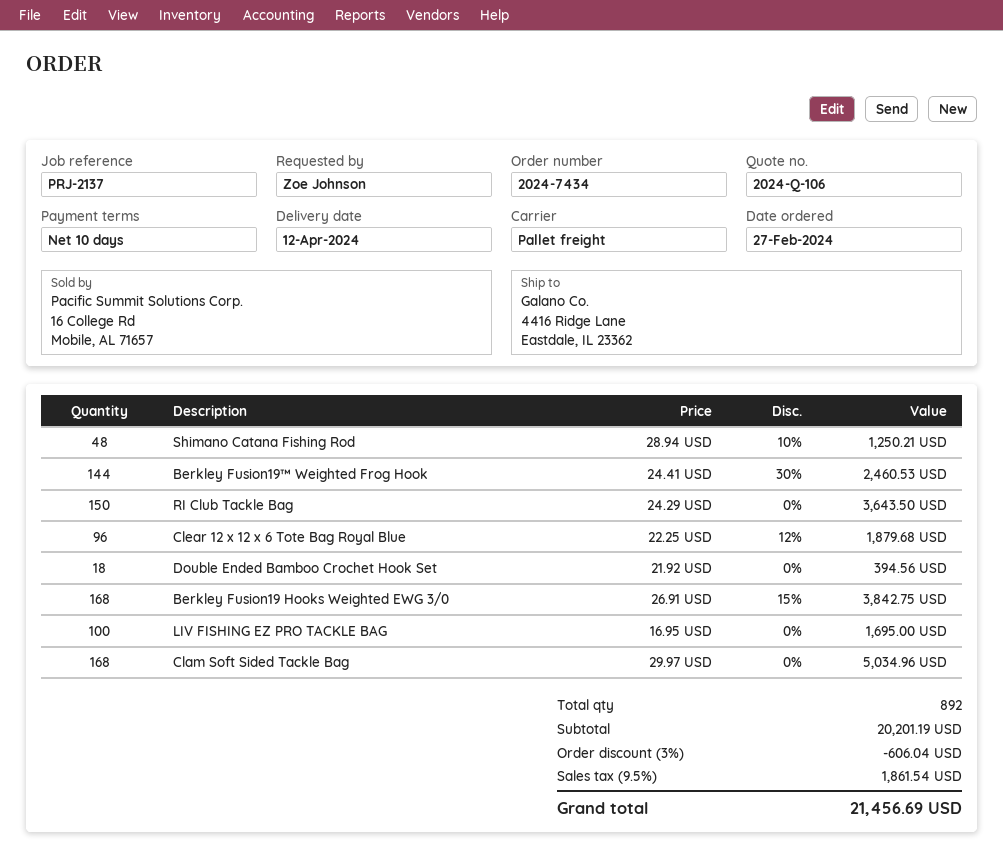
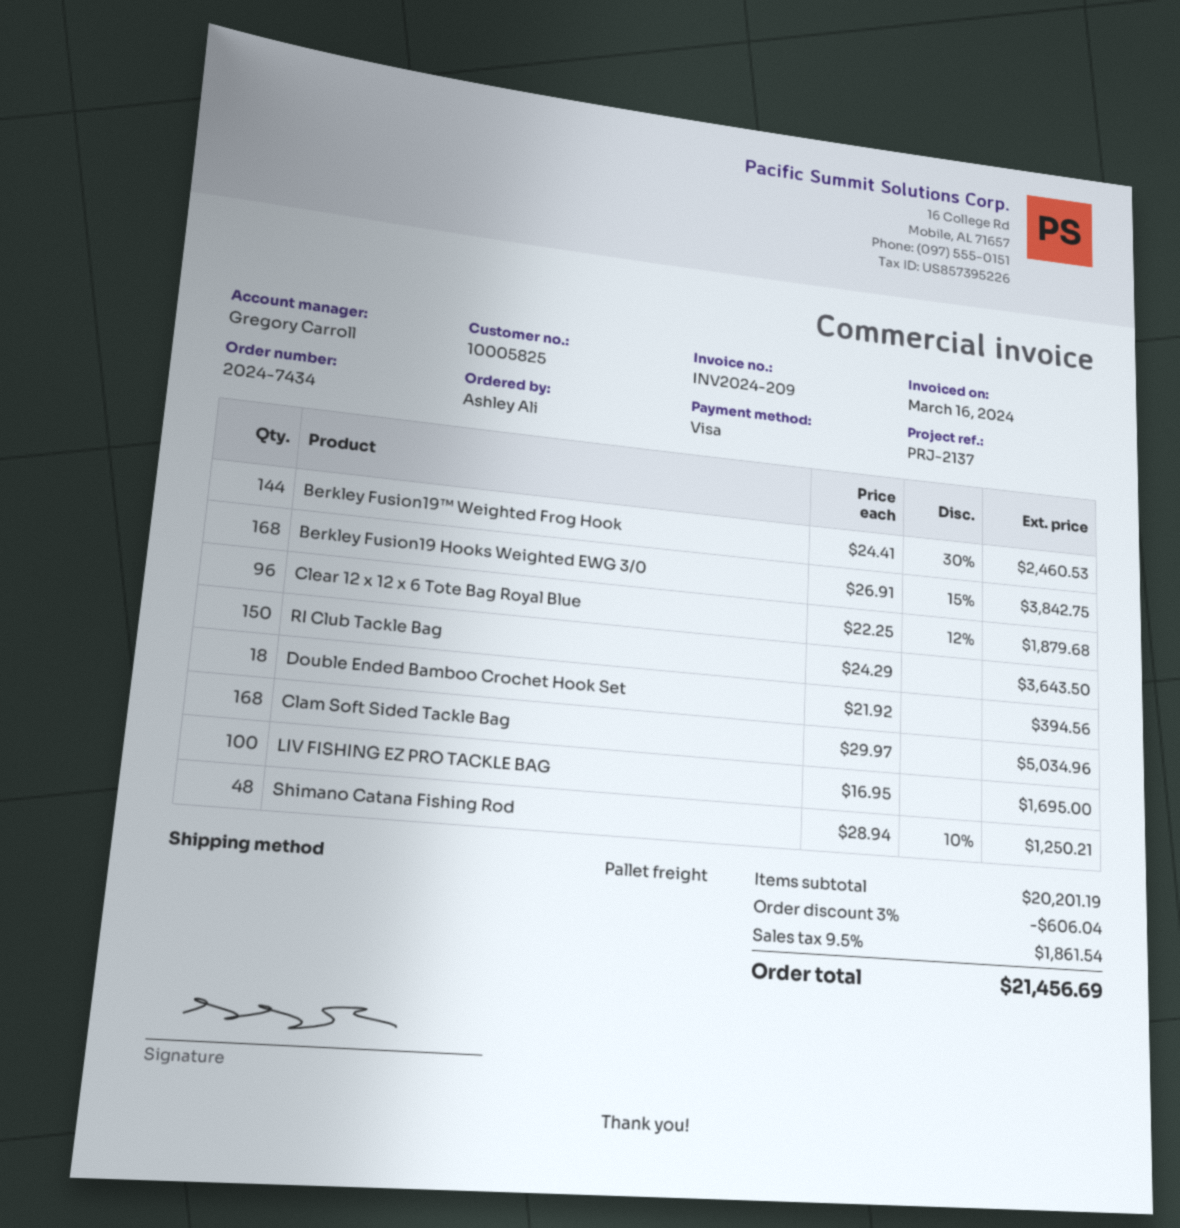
ordered by: Zoe Johnson -> Ashley Ali

